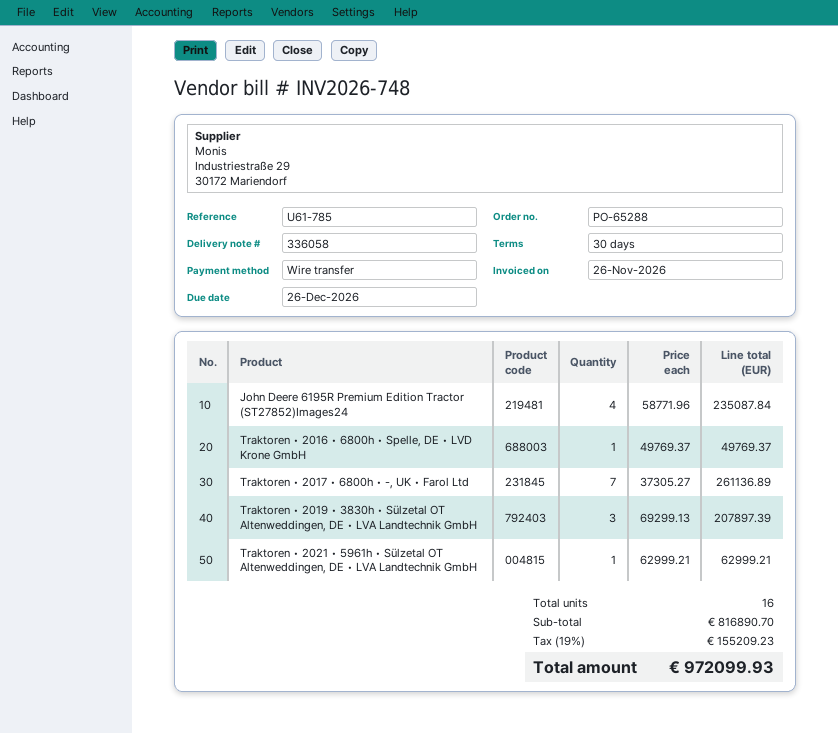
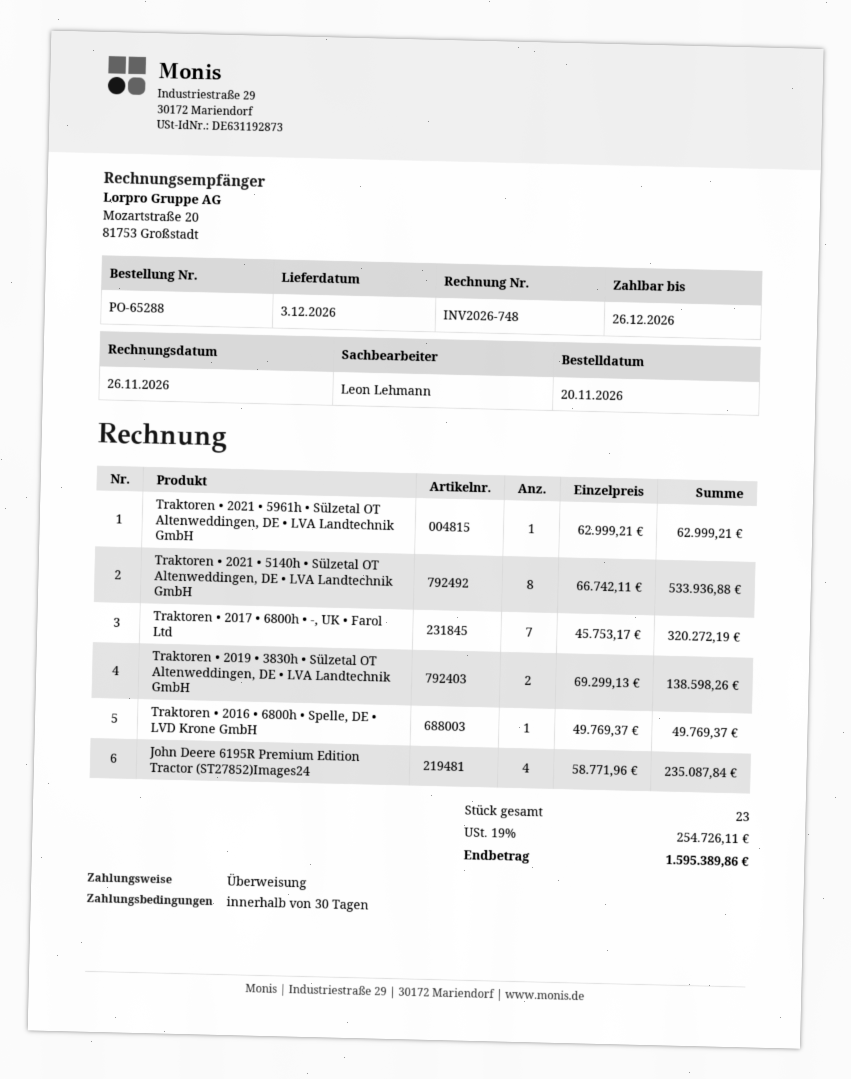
Traktoren • 2017 • 6800h • -, UK • Farol Ltd: 7 x 37305.27 = 261136.89 -> 7 x 45753.17 = 320272.19
Traktoren • 2019 • 3830h • Sülzetal OT Altenweddingen, DE • LVA Landtechnik GmbH: 3 x 69299.13 = 207897.39 -> 2 x 69299.13 = 138598.26
Traktoren • 2021 • 5140h • Sülzetal OT Altenweddingen, DE • LVA Landtechnik GmbH: none -> 8 x 66742.11 = 533936.88
total quantity: 16 -> 23
tax: 19% = 155209.23 -> 19% = 254726.11
total: 972099.93 -> 1595389.86

